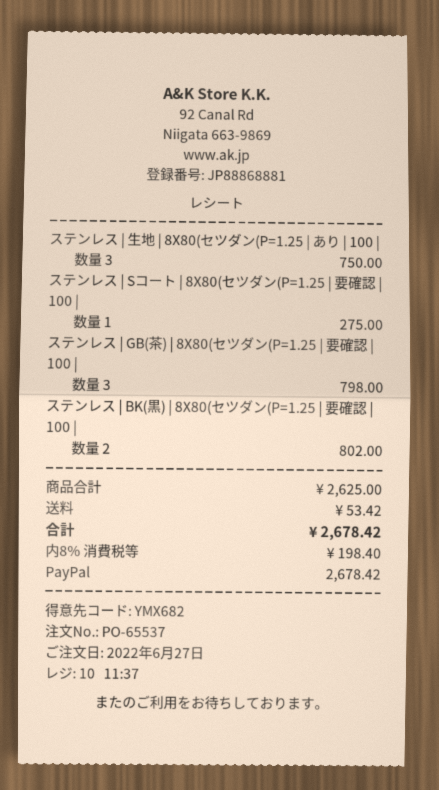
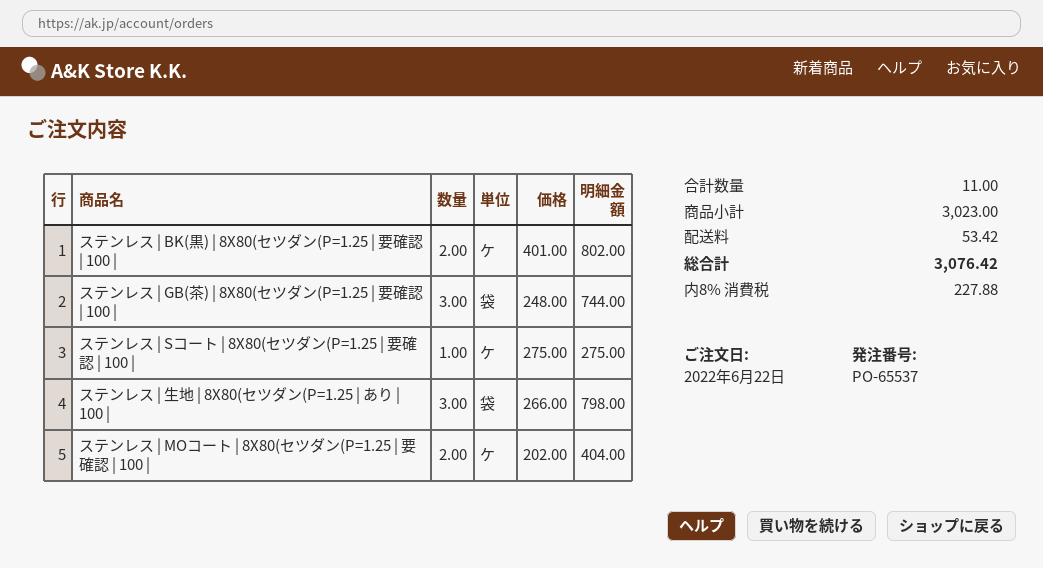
order date: 2022-06-27 -> 2022-06-22
ステンレス | 生地 | 8X80(セツダン(P=1.25 | あり | 100 |: 3 for 750.00 -> 3 for 798.00
ステンレス | GB(茶) | 8X80(セツダン(P=1.25 | 要確認 | 100 |: 3 for 798.00 -> 3 for 744.00
ステンレス | MOコート | 8X80(セツダン(P=1.25 | 要確認 | 100 |: none -> 2 for 404.00
subtotal: 2625.00 -> 3023.00
tax: 8% = 198.40 -> 8% = 227.88
total: 2678.42 -> 3076.42

